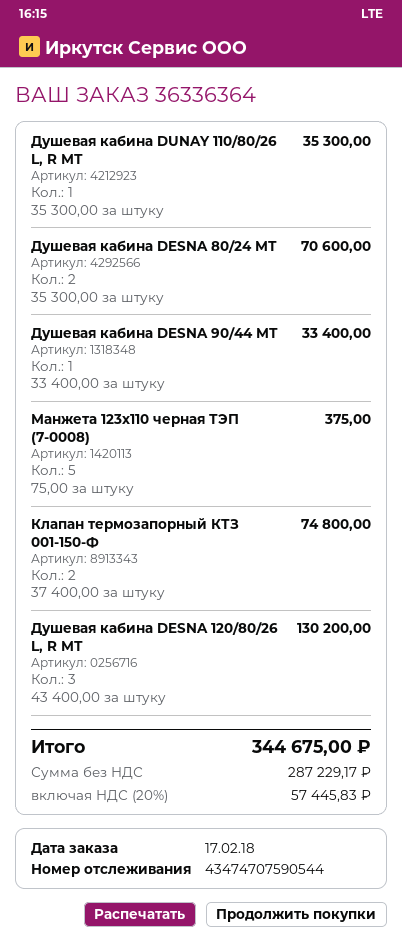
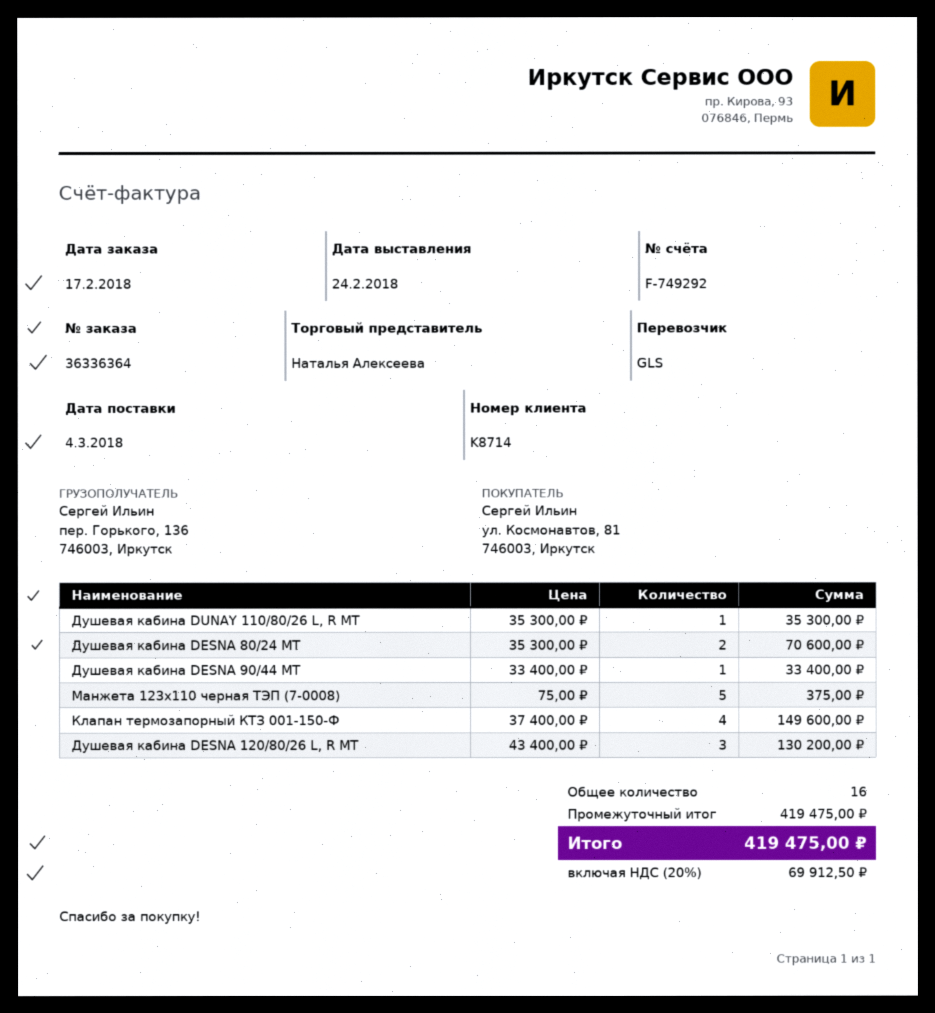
Клапан термозапорный КТЗ 001-150-Ф: 2 x 37400.00 = 74800.00 -> 4 x 37400.00 = 149600.00
tax: 20% = 57445.83 -> 20% = 69912.50
total: 344675.00 -> 419475.00

